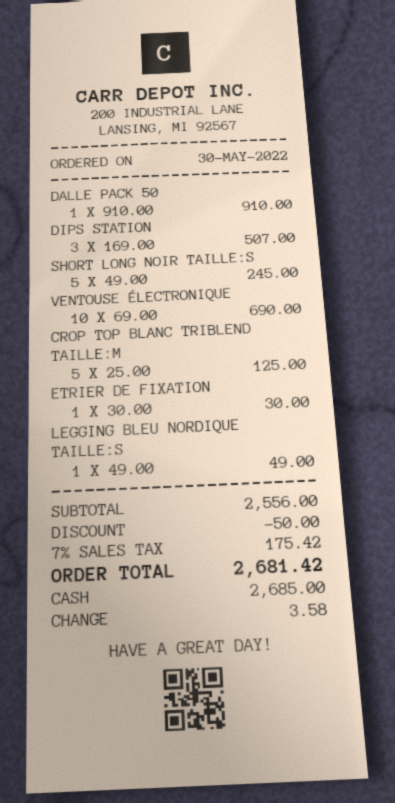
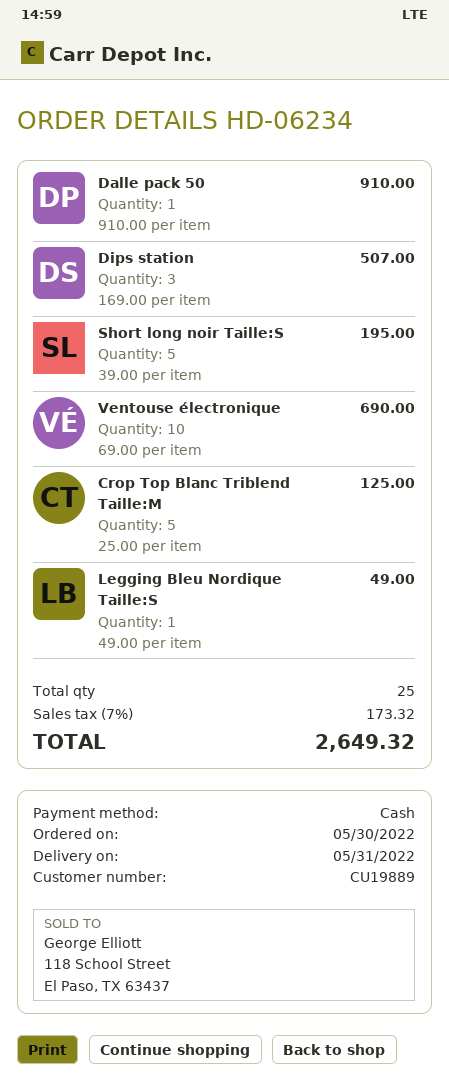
SHORT LONG NOIR TAILLE:S: 5 x 49.00 = 245.00 -> 5 x 39.00 = 195.00
ETRIER DE FIXATION: 1 x 30.00 = 30.00 -> none
discount: 50.00 -> none
tax: 7% = 175.42 -> 7% = 173.32
total: 2681.42 -> 2649.32

